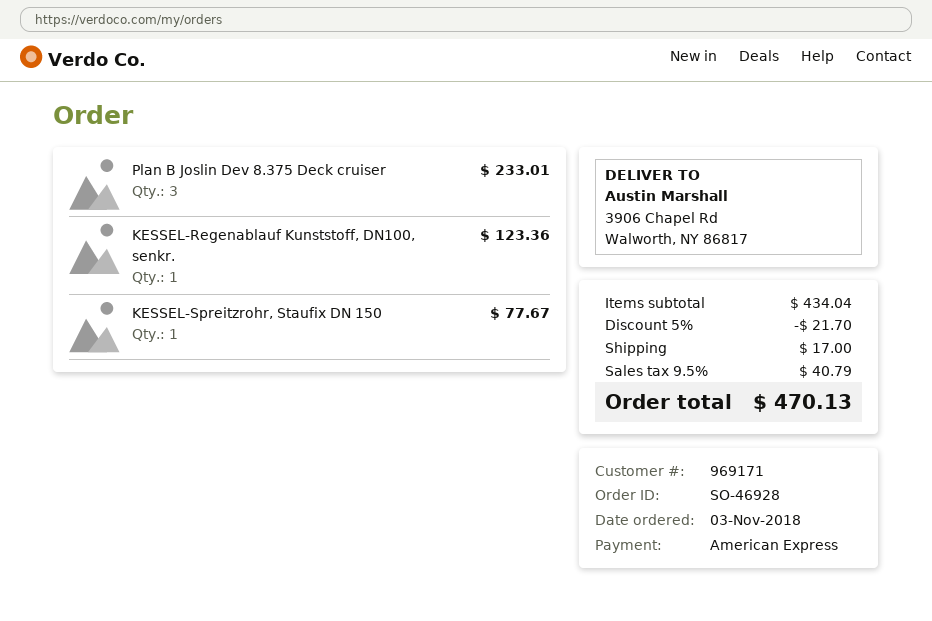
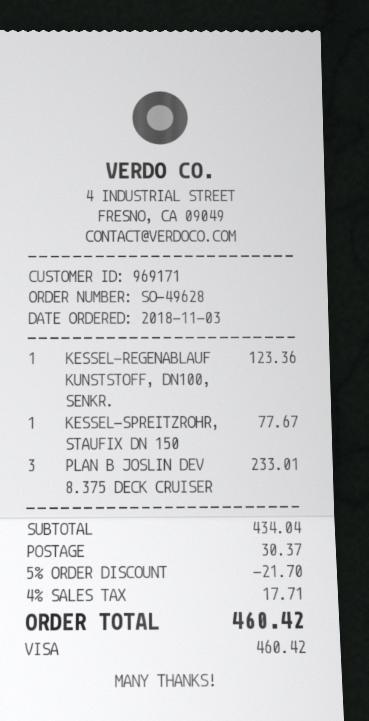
order number: SO-46928 -> SO-49628
payment method: American Express -> Visa
shipping: 17.00 -> 30.37
tax: 9.5% = 40.79 -> 4% = 17.71
total: 470.13 -> 460.42

